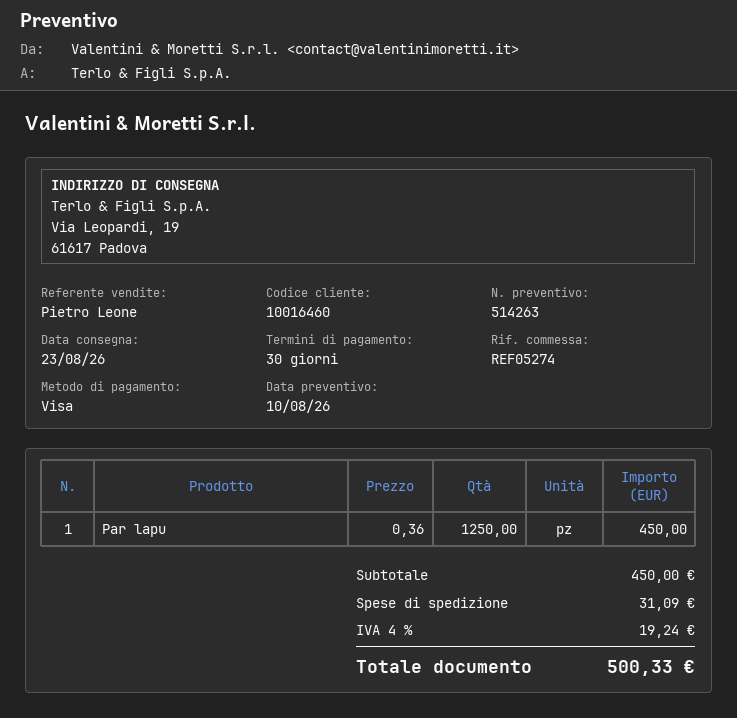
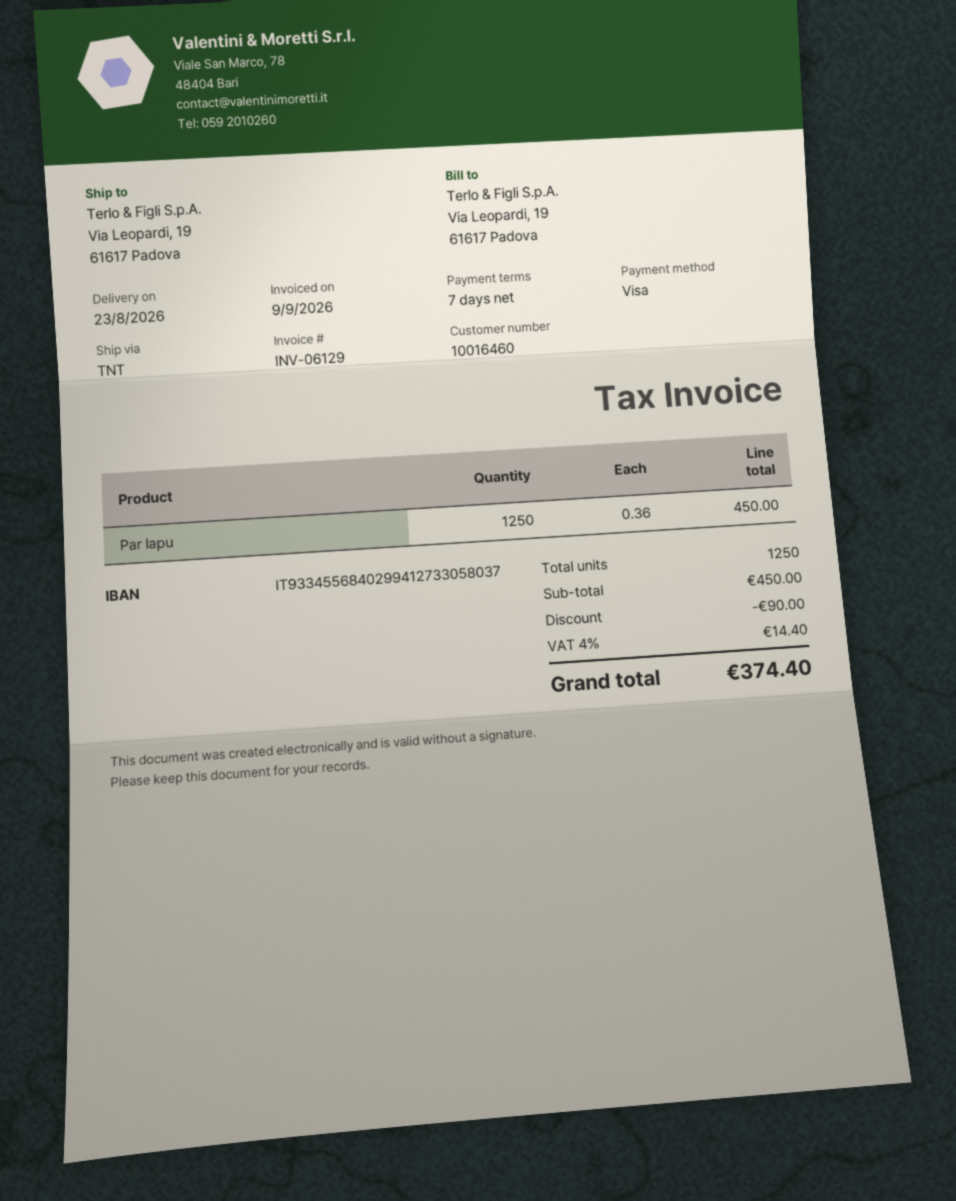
payment terms: 30 days -> 7 days
discount: none -> 90.00
shipping: 31.09 -> none
tax: 4% = 19.24 -> 4% = 14.40
total: 500.33 -> 374.40

